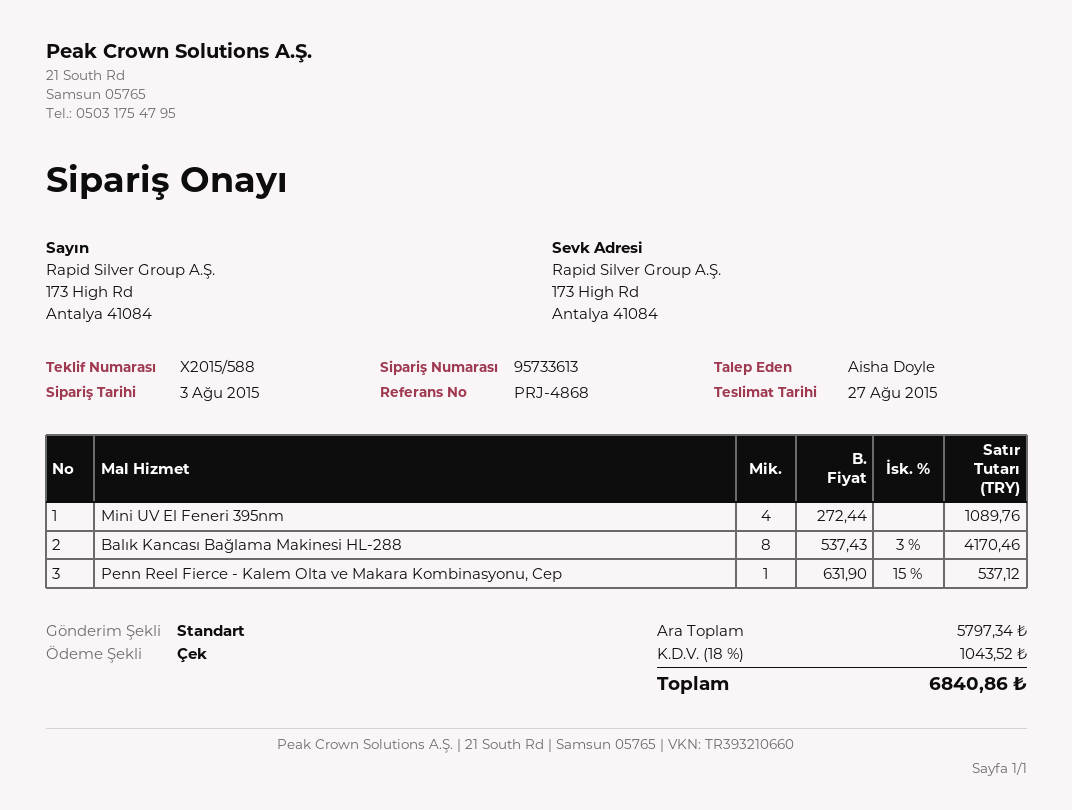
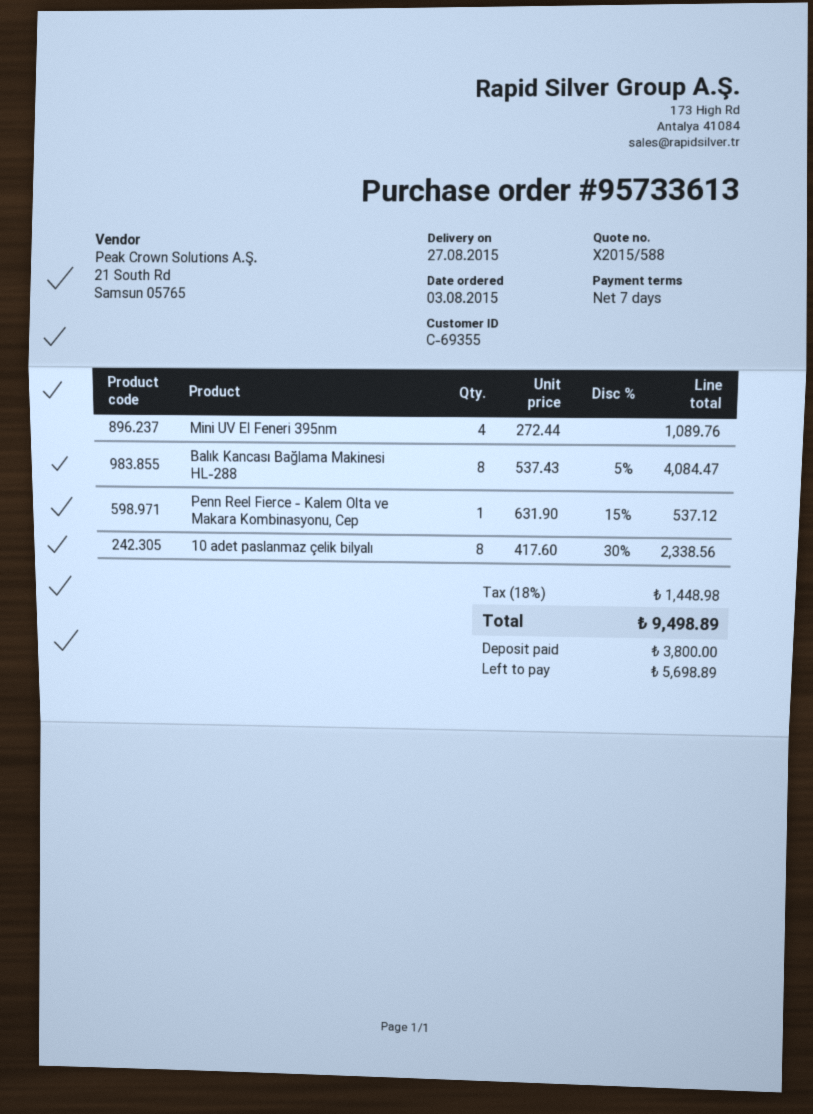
Balık Kancası Bağlama Makinesi HL-288: 8 x 537.43 - 3% = 4170.46 -> 8 x 537.43 - 5% = 4084.47
10 adet paslanmaz çelik bilyalı: none -> 8 x 417.60 - 30% = 2338.56
tax: 18% = 1043.52 -> 18% = 1448.98
total: 6840.86 -> 9498.89

